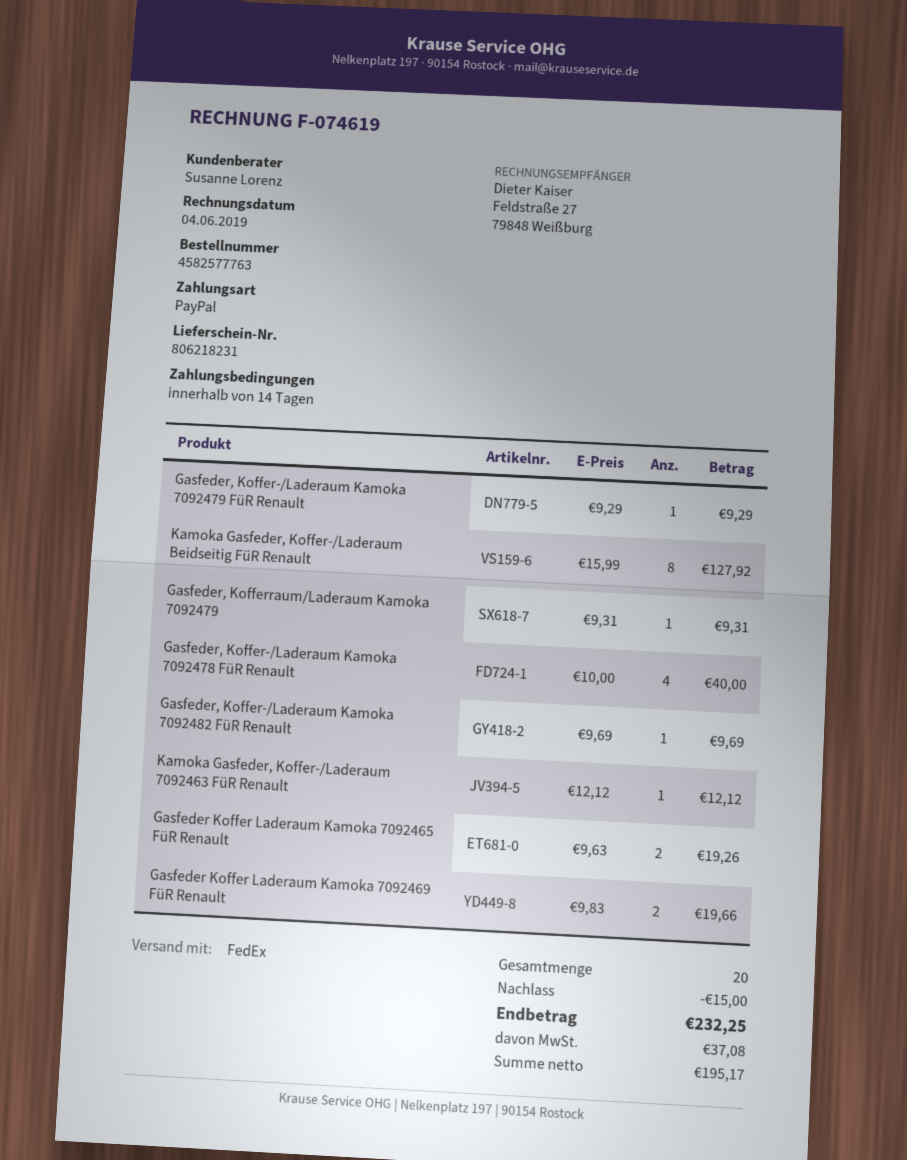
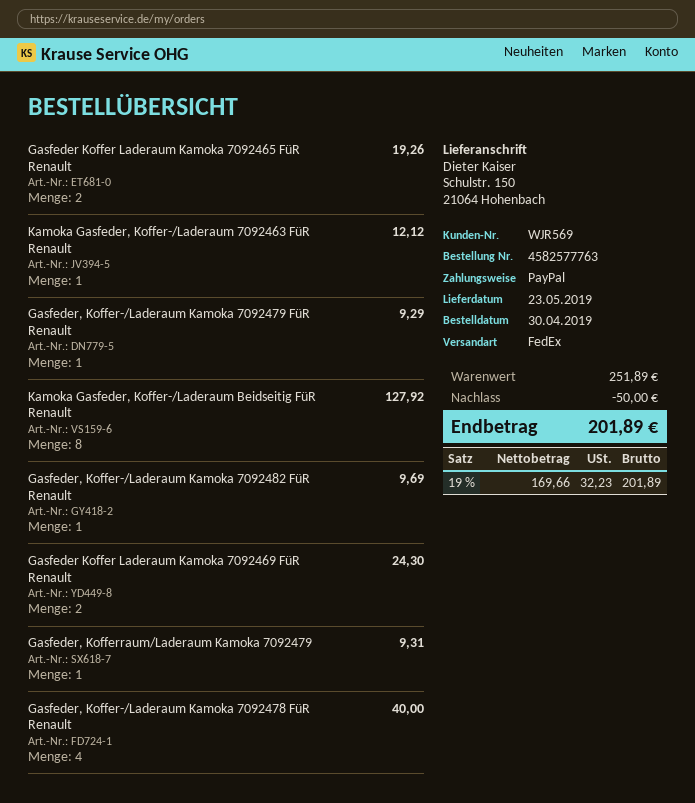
Gasfeder Koffer Laderaum Kamoka 7092469 FüR Renault: 2 for 19.66 -> 2 for 24.30
discount: 15.00 -> 50.00
net: 195.17 -> 169.66
tax: 37.08 -> 32.23
total: 232.25 -> 201.89

